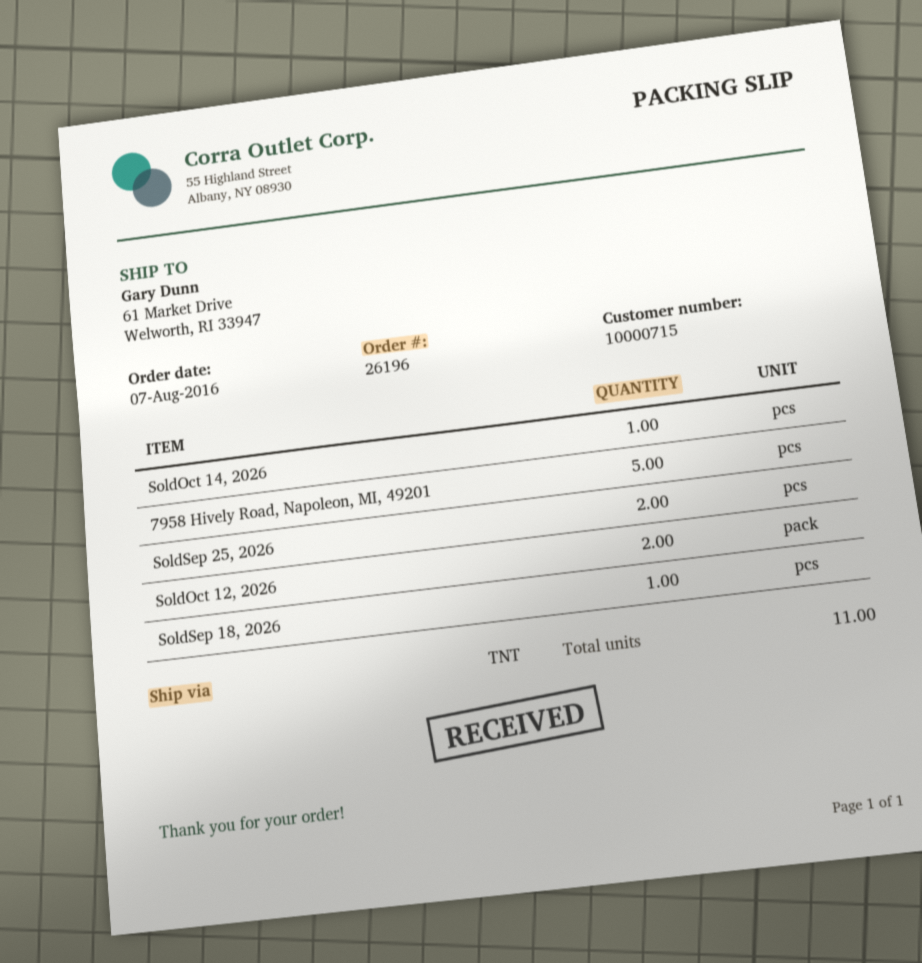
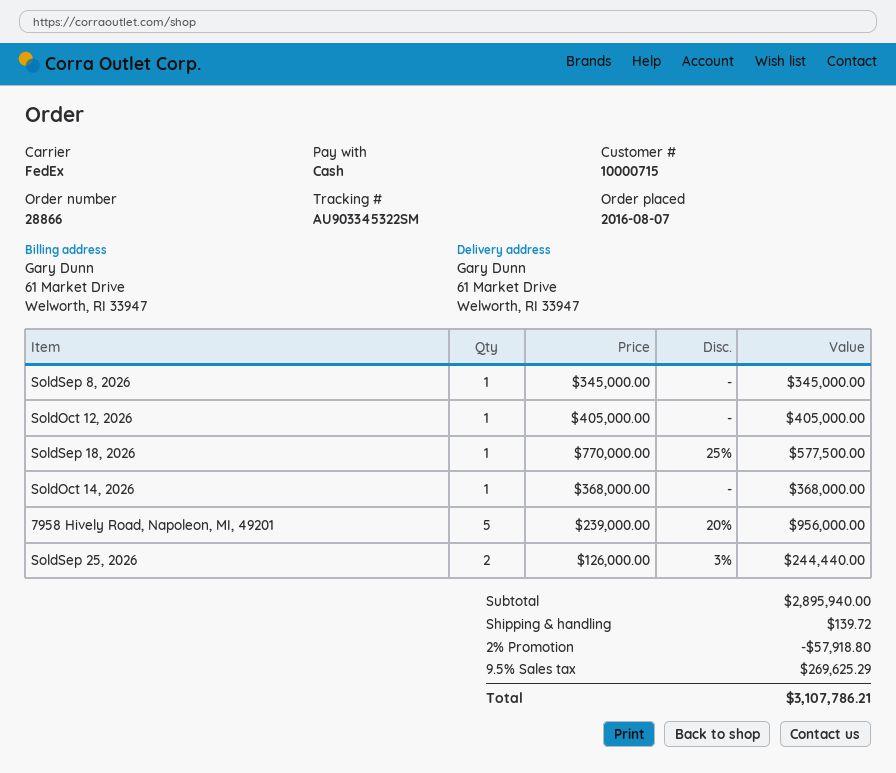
order number: 26196 -> 28866
shipping method: TNT -> FedEx
SoldOct 12, 2026: 2 -> 1
SoldSep 8, 2026: none -> 1

